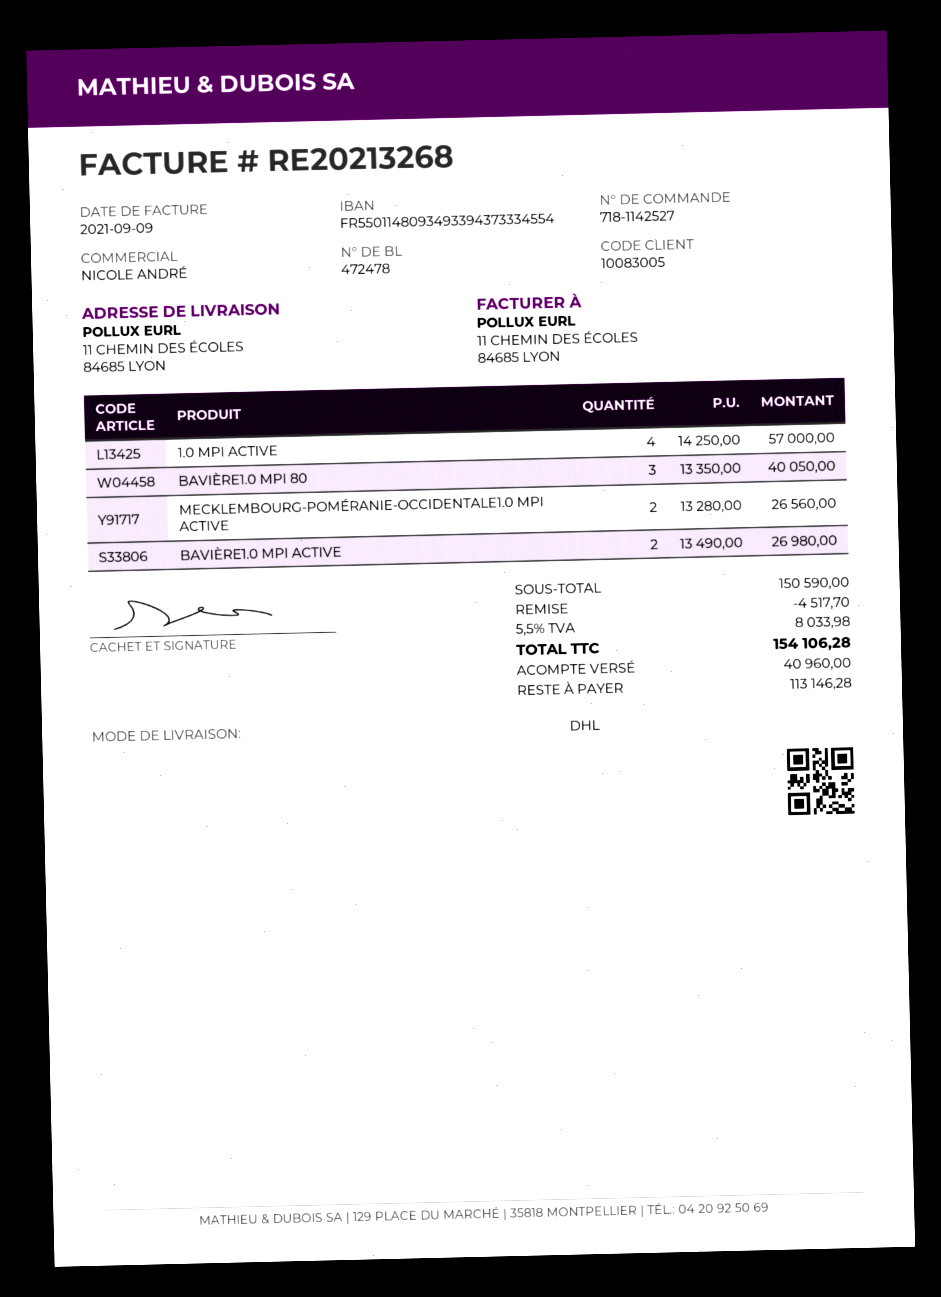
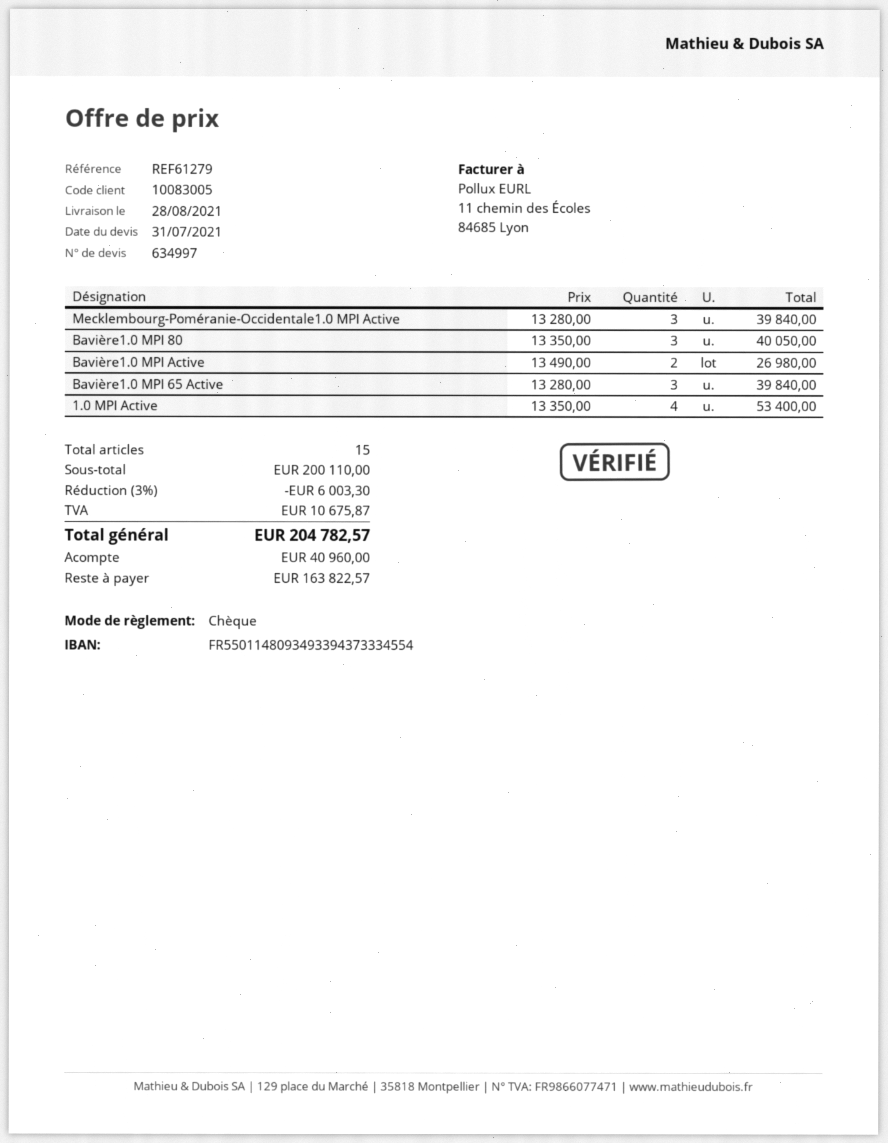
1.0 MPI ACTIVE: 4 x 14250.00 = 57000.00 -> 4 x 13350.00 = 53400.00
MECKLEMBOURG-POMÉRANIE-OCCIDENTALE1.0 MPI ACTIVE: 2 x 13280.00 = 26560.00 -> 3 x 13280.00 = 39840.00
Bavière1.0 MPI 65 Active: none -> 3 x 13280.00 = 39840.00
subtotal: 150590.00 -> 200110.00
discount: 4517.70 -> 6003.30
tax: 8033.98 -> 10675.87
total: 154106.28 -> 204782.57
balance: 113146.28 -> 163822.57

